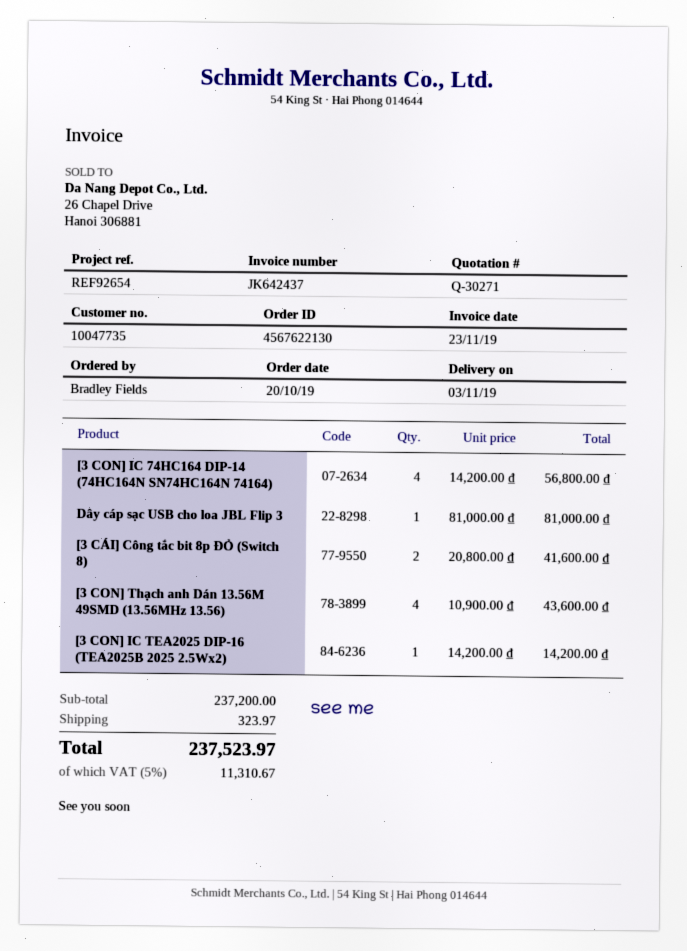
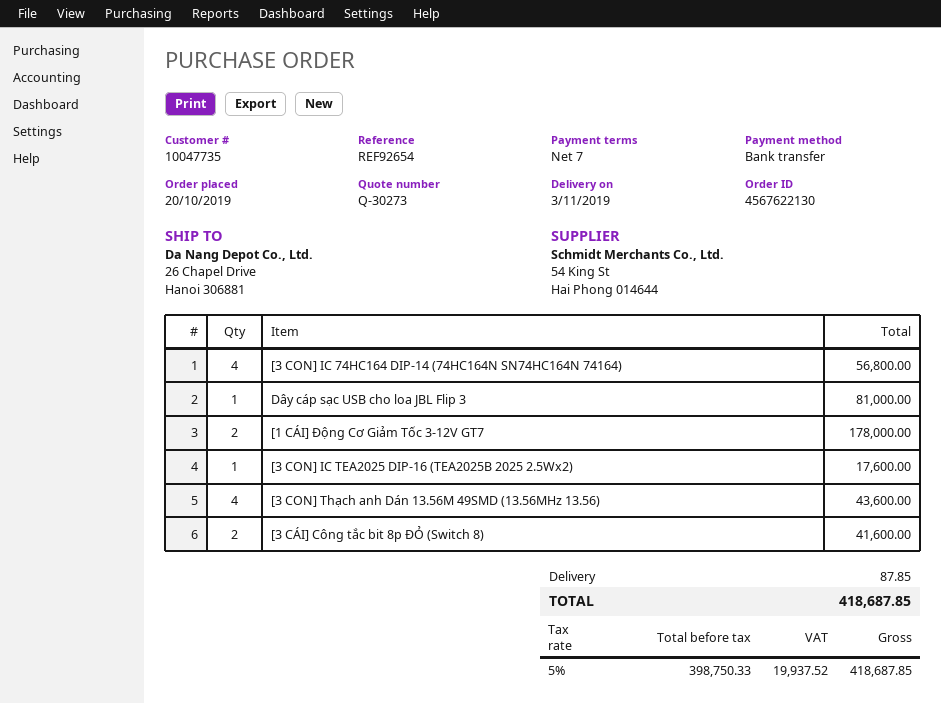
quote number: Q-30271 -> Q-30273
[3 CON] IC TEA2025 DIP-16 (TEA2025B 2025 2.5Wx2): 1 for 14200.00 -> 1 for 17600.00
[1 CÁI] Động Cơ Giảm Tốc 3-12V GT7: none -> 2 for 178000.00
shipping: 323.97 -> 87.85
tax: 5% = 11310.67 -> 5% = 19937.52
total: 237523.97 -> 418687.85

